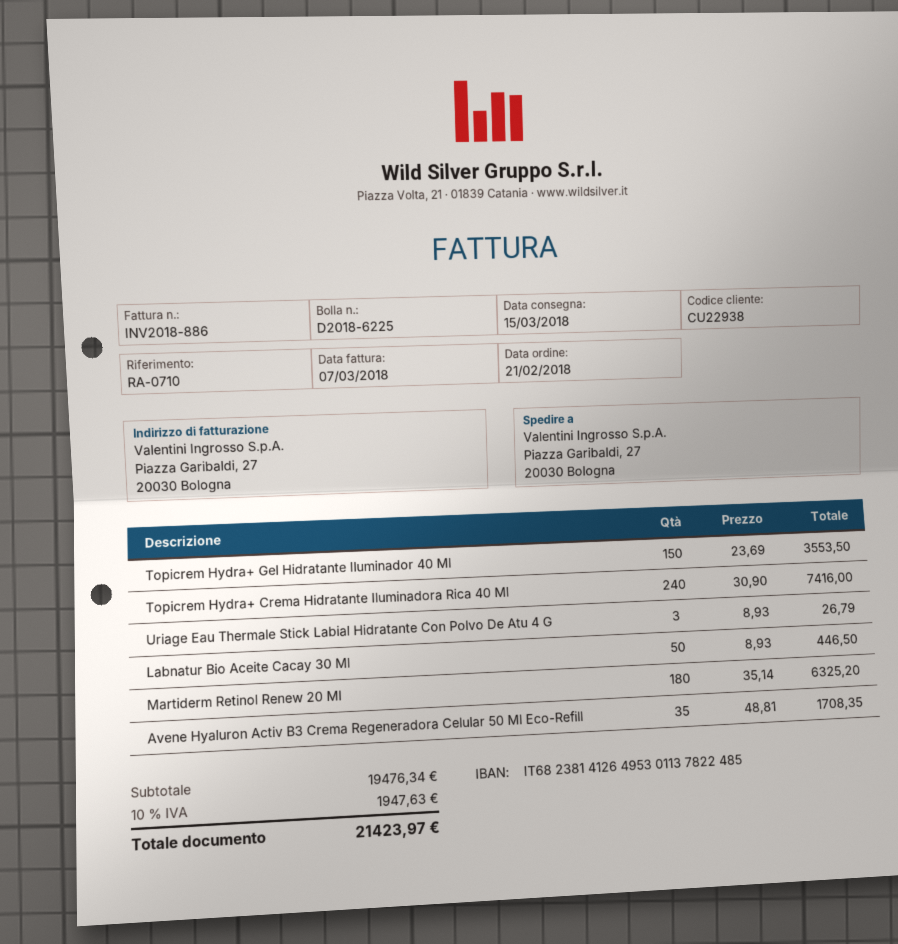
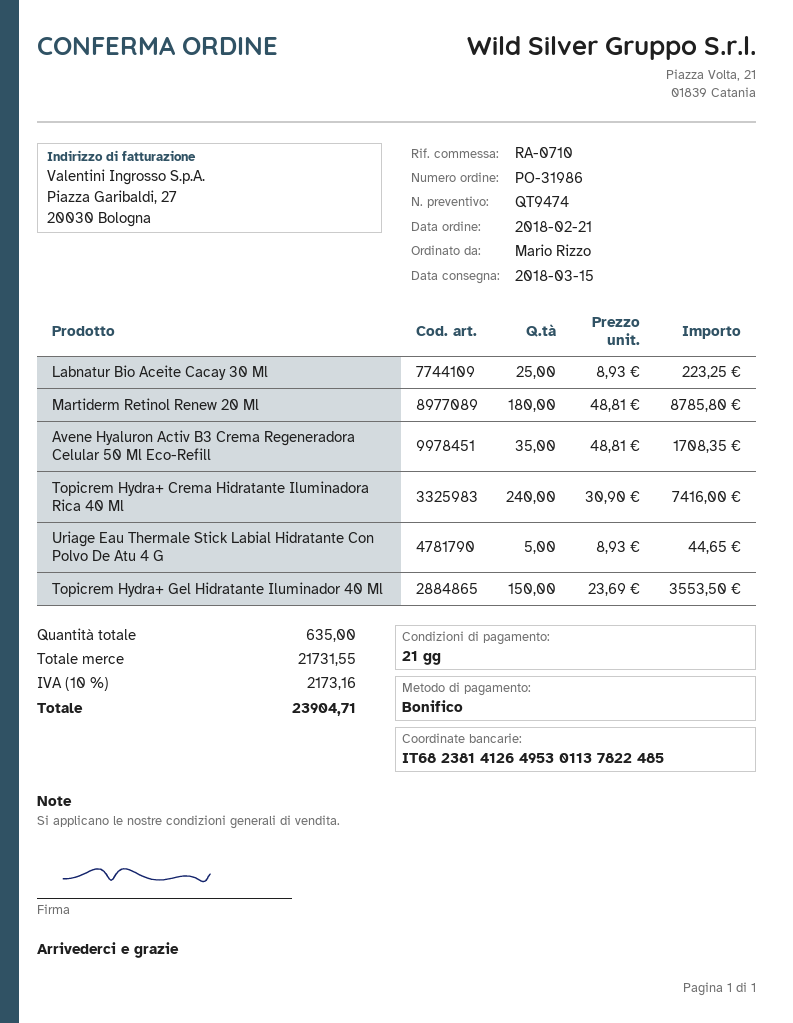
Uriage Eau Thermale Stick Labial Hidratante Con Polvo De Atu 4 G: 3 x 8.93 = 26.79 -> 5 x 8.93 = 44.65
Labnatur Bio Aceite Cacay 30 Ml: 50 x 8.93 = 446.50 -> 25 x 8.93 = 223.25
Martiderm Retinol Renew 20 Ml: 180 x 35.14 = 6325.20 -> 180 x 48.81 = 8785.80
subtotal: 19476.34 -> 21731.55
tax: 10% = 1947.63 -> 10% = 2173.16
total: 21423.97 -> 23904.71

